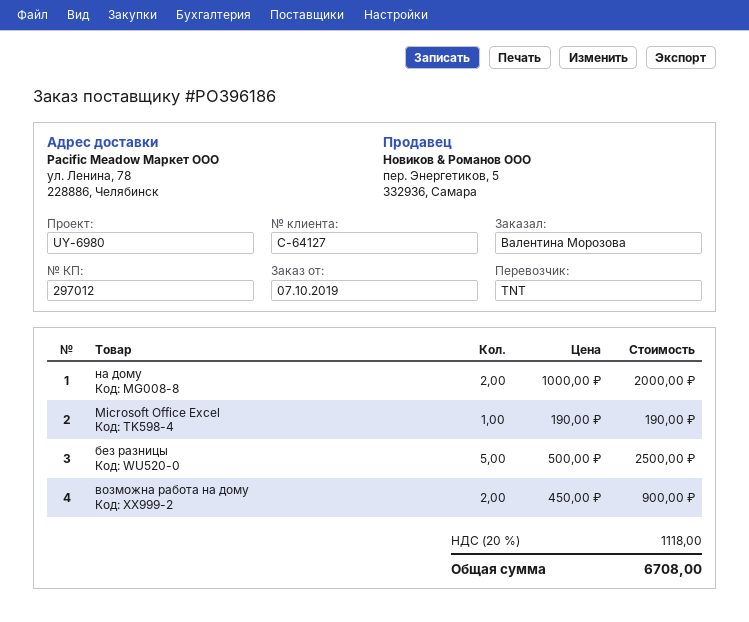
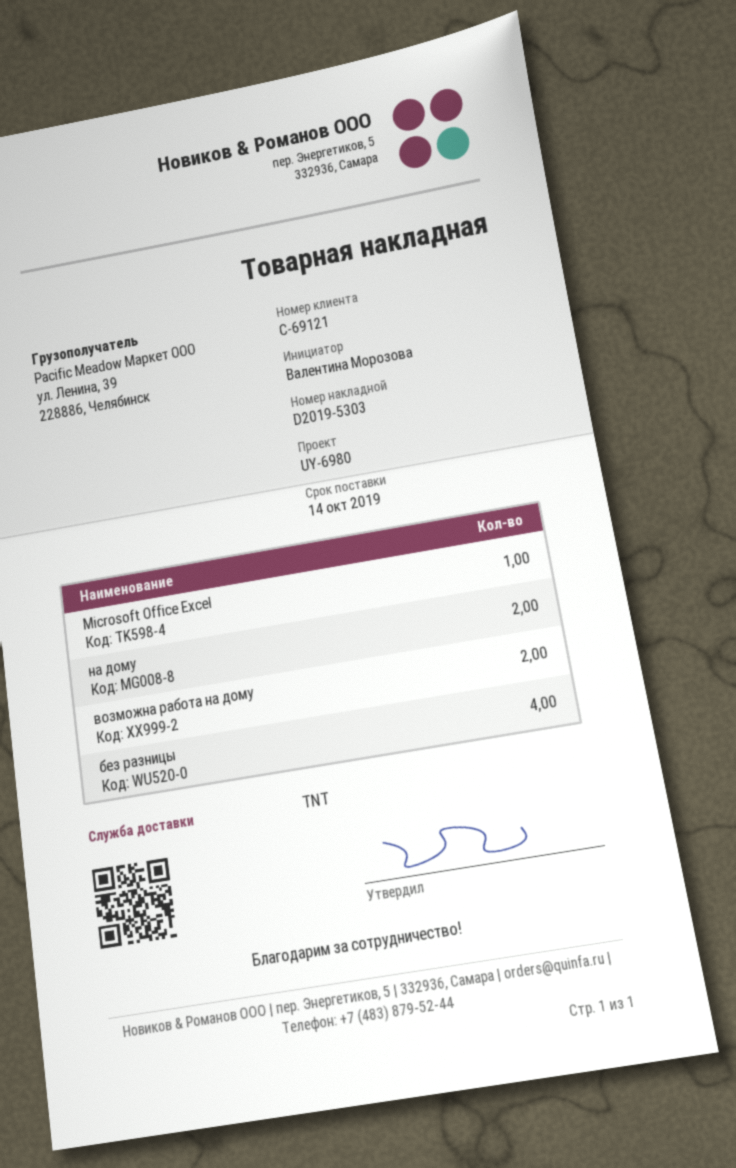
customer number: C-64127 -> C-69121
ship to: ул. Ленина, 78, 228886, Челябинск -> ул. Ленина, 39, 228886, Челябинск
без разницы: 5 -> 4

